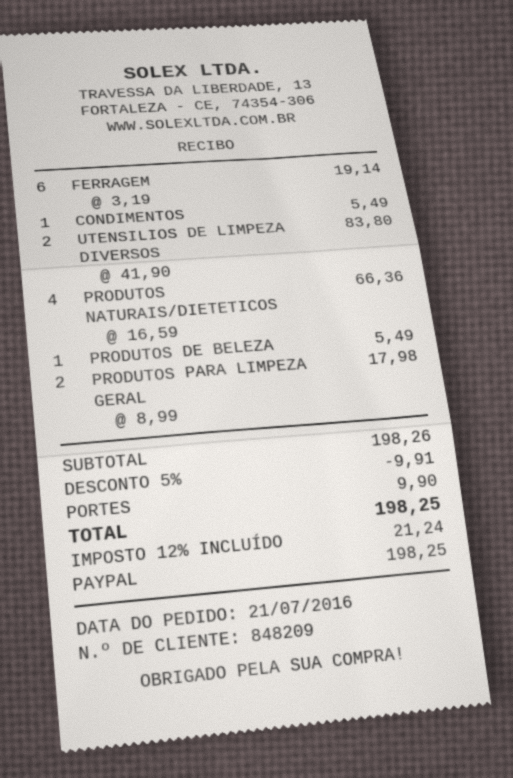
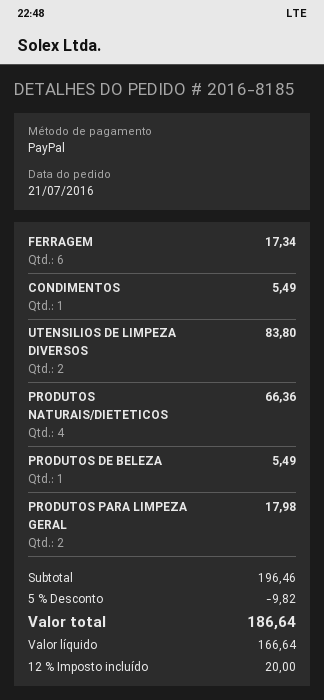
FERRAGEM: 6 for 19.14 -> 6 for 17.34
subtotal: 198.26 -> 196.46
discount: 5% = 9.91 -> 5% = 9.82
shipping: 9.90 -> none
tax: 12% = 21.24 -> 12% = 20.00
total: 198.25 -> 186.64

